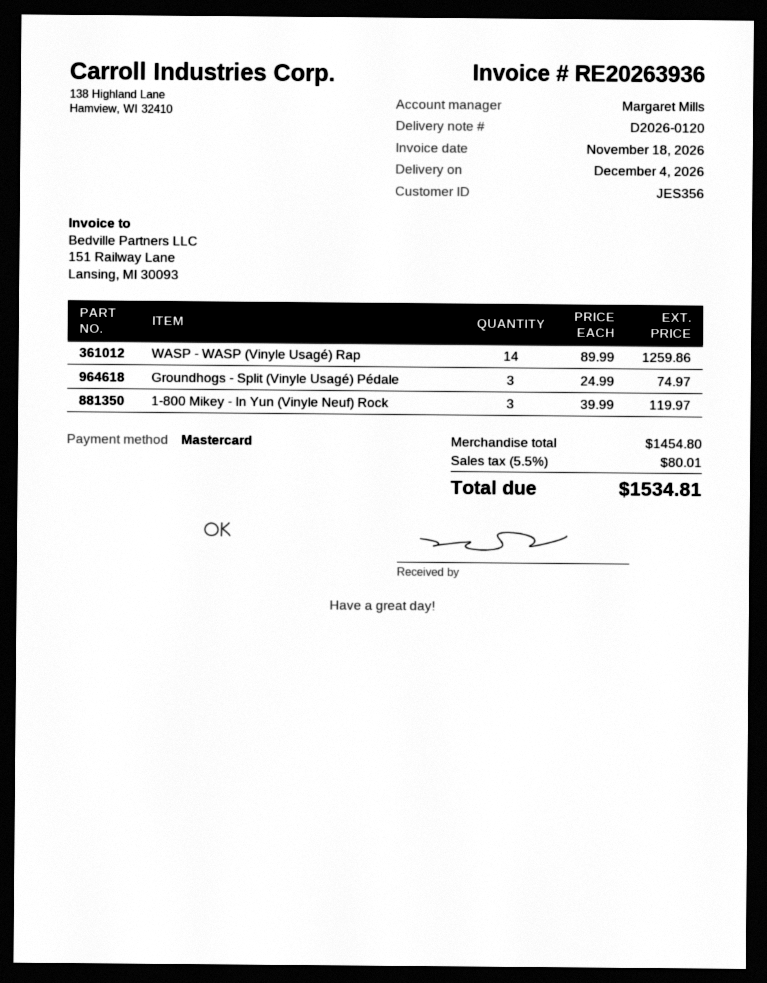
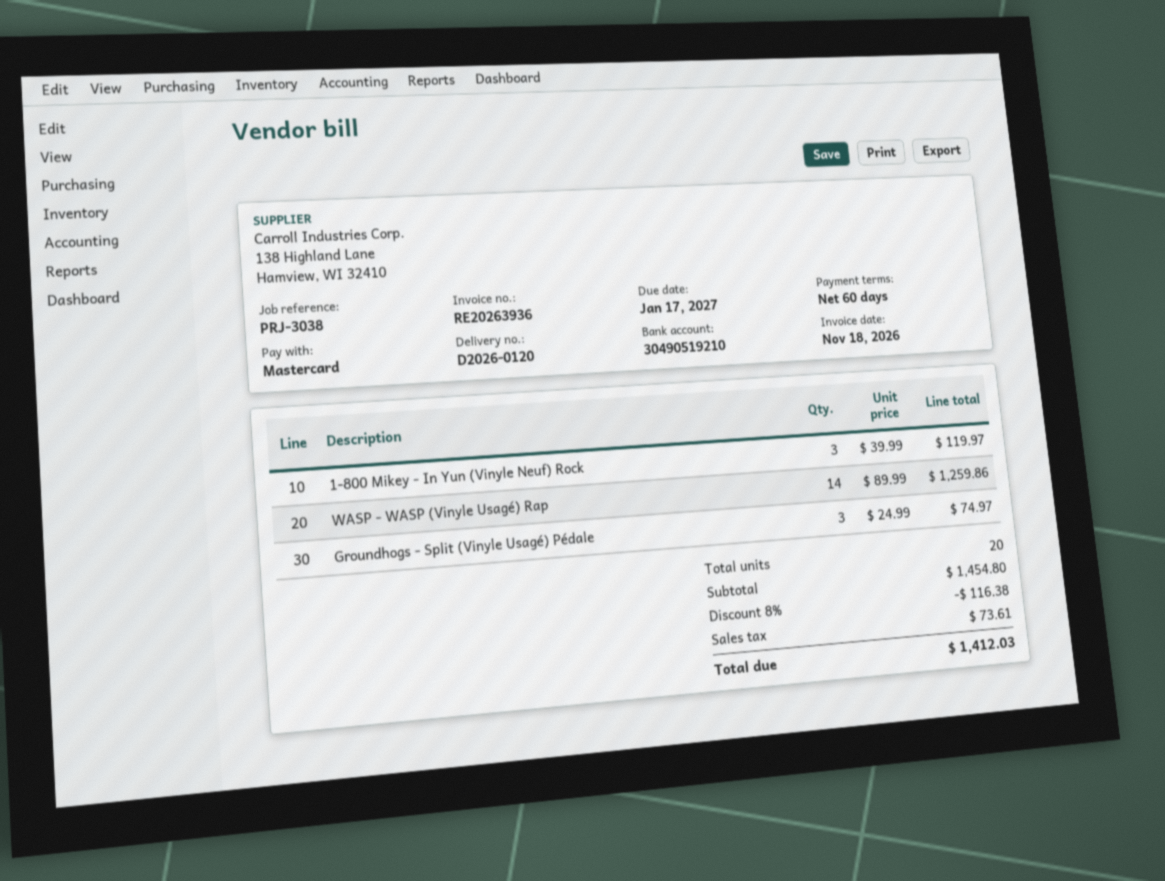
discount: none -> 8% = 116.38
tax: 80.01 -> 73.61
total: 1534.81 -> 1412.03

